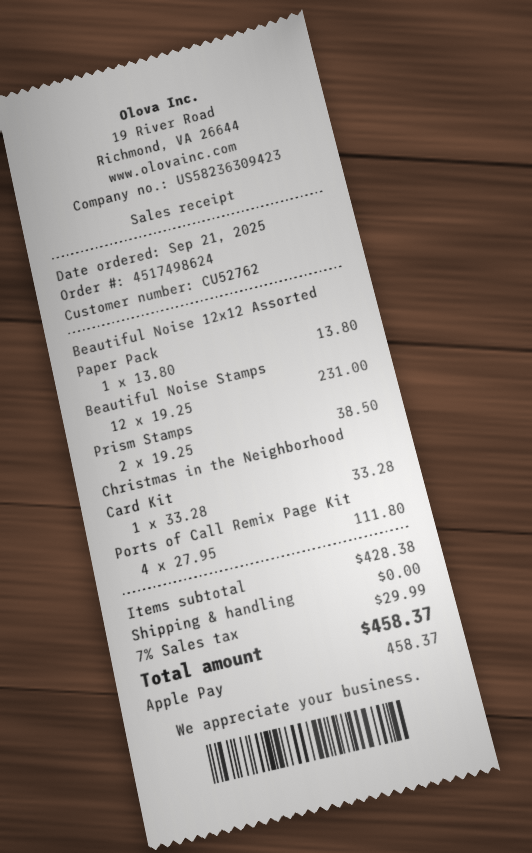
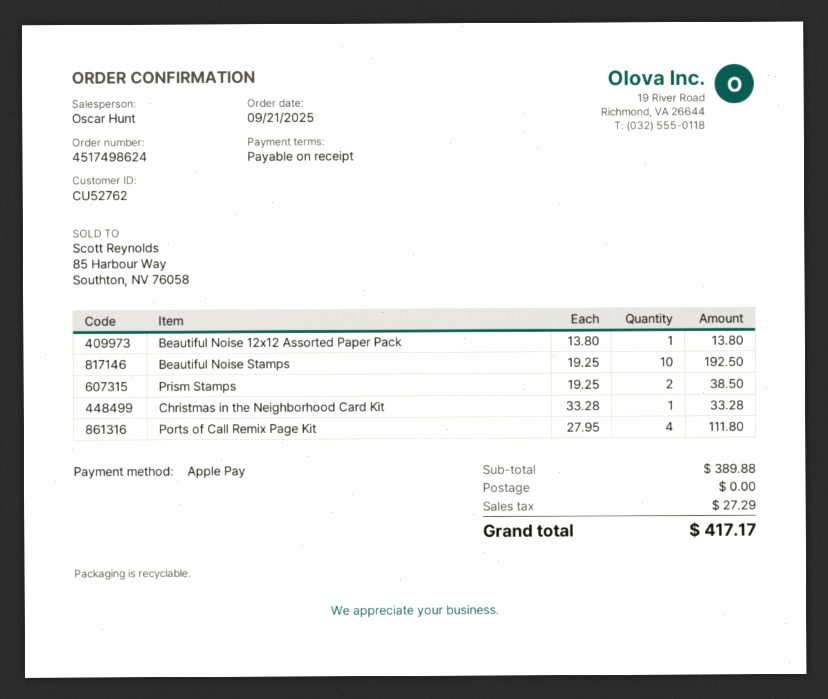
Beautiful Noise Stamps: 12 x 19.25 = 231.00 -> 10 x 19.25 = 192.50
subtotal: 428.38 -> 389.88
tax: 29.99 -> 27.29
total: 458.37 -> 417.17

